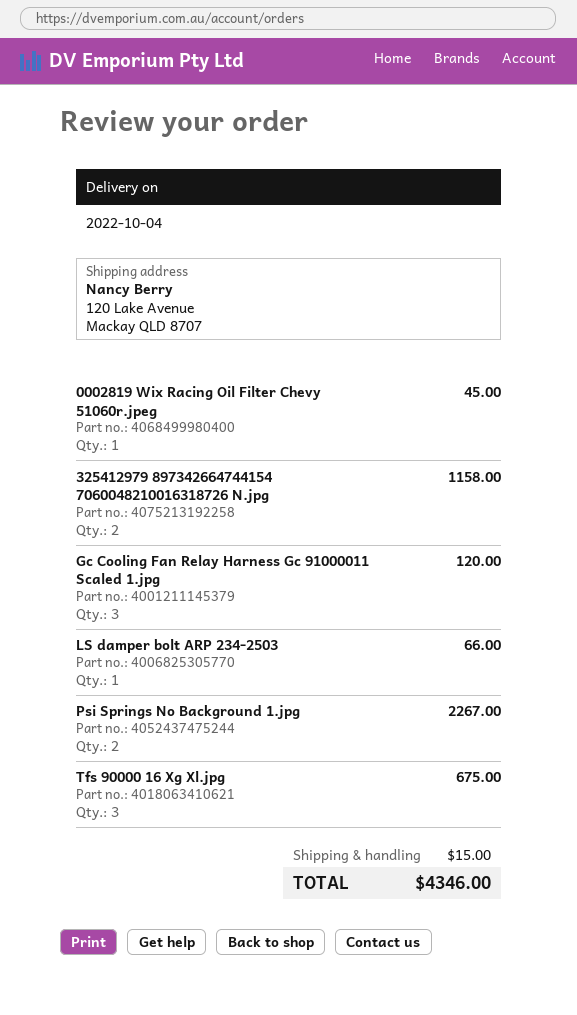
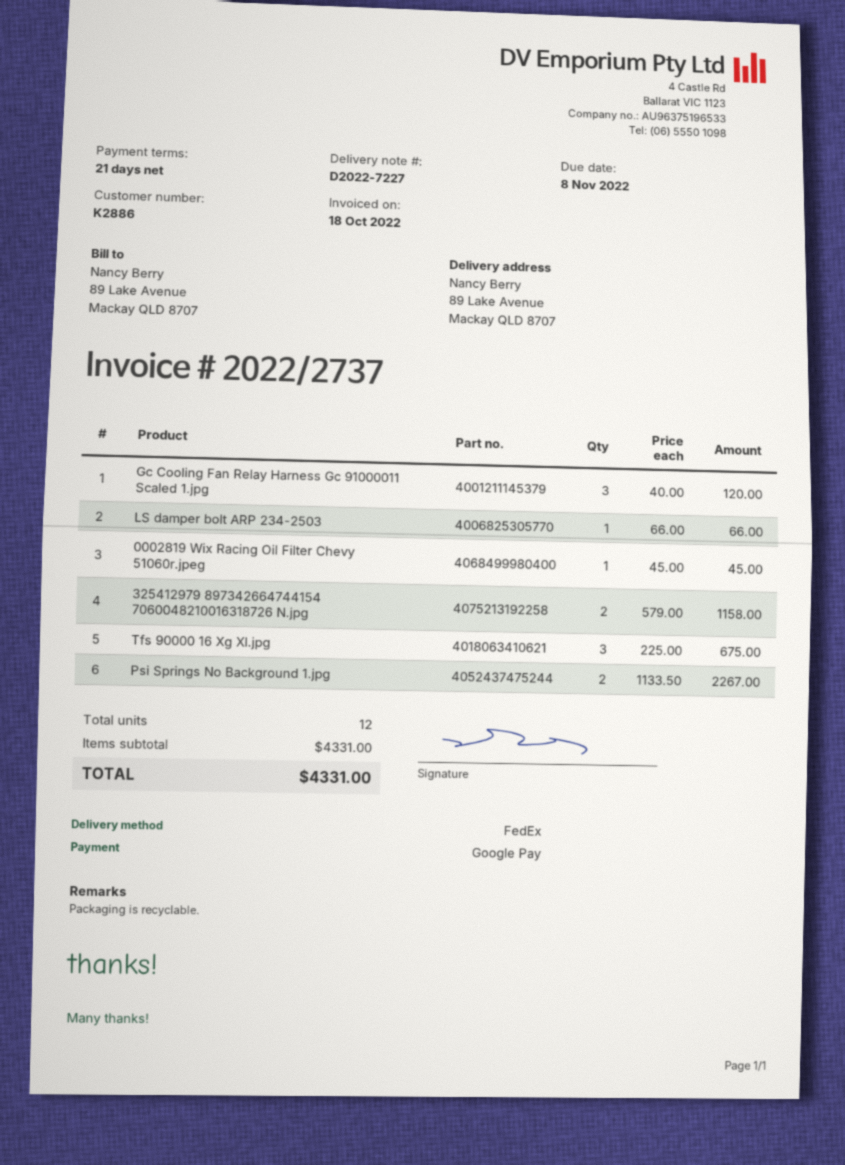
ship to: 120 Lake Avenue, Mackay QLD 8707 -> 89 Lake Avenue, Mackay QLD 8707
shipping: 15.00 -> none
total: 4346.00 -> 4331.00

